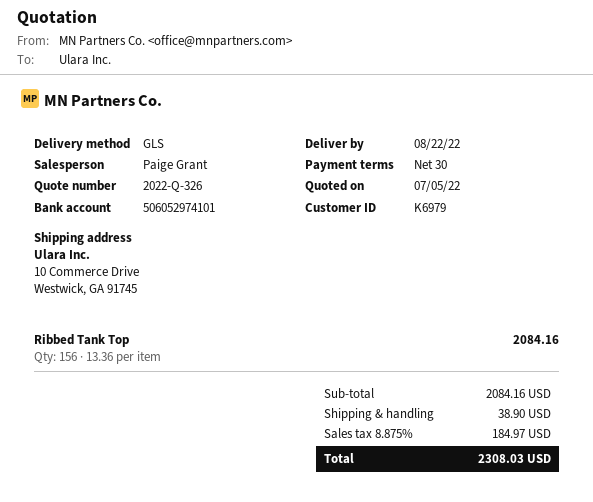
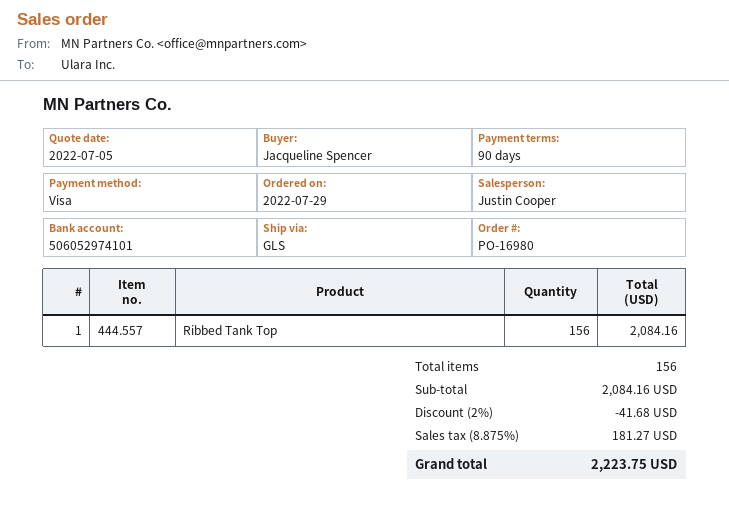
payment terms: 30 days -> 90 days
sales rep: Paige Grant -> Justin Cooper
discount: none -> 2% = 41.68
shipping: 38.90 -> none
tax: 8.875% = 184.97 -> 8.875% = 181.27
total: 2308.03 -> 2223.75

